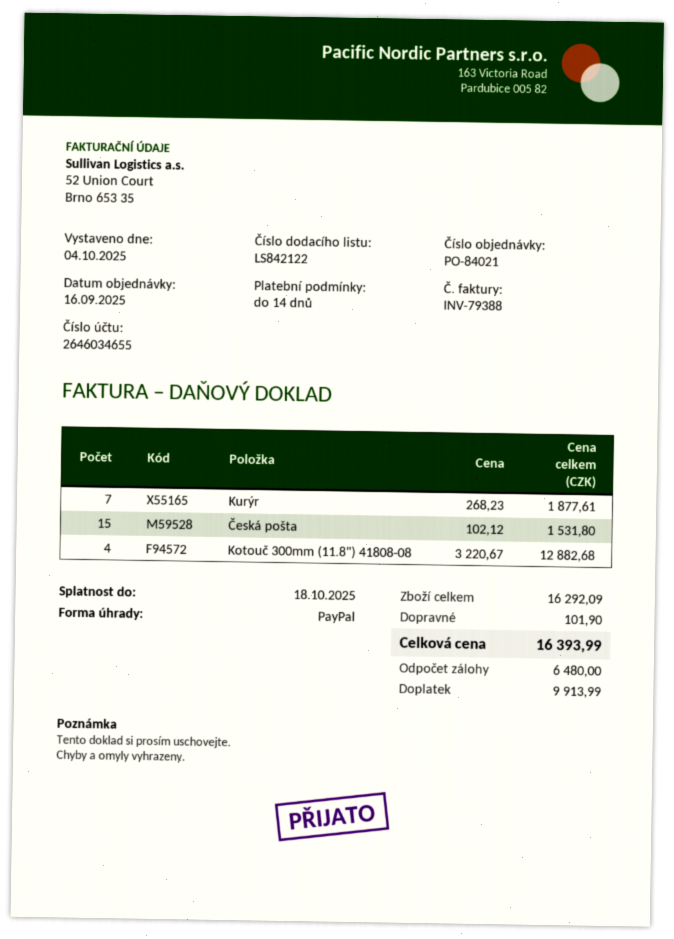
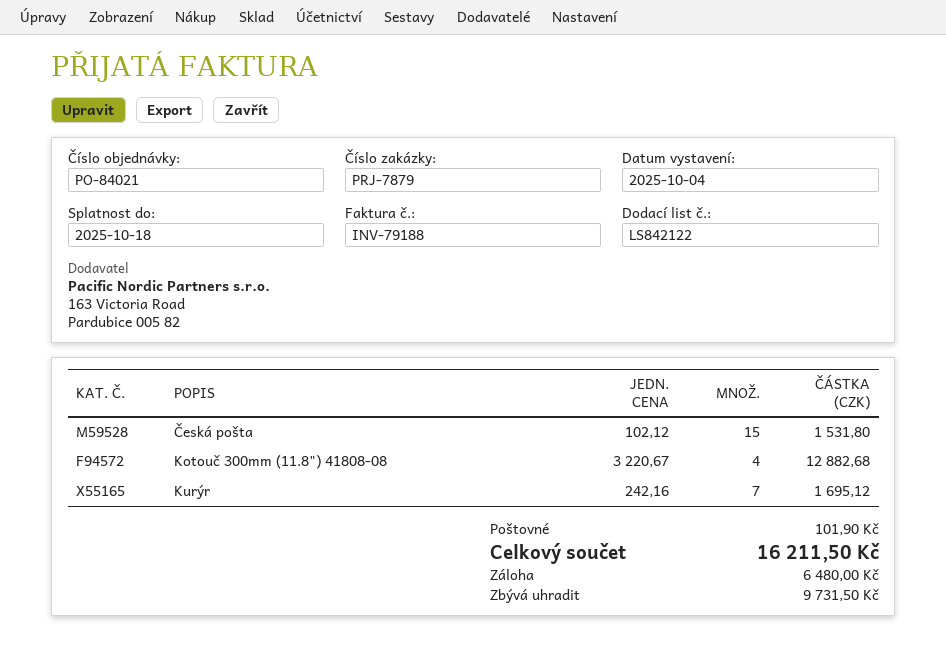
invoice number: INV-79388 -> INV-79188
Kurýr: 7 x 268.23 = 1877.61 -> 7 x 242.16 = 1695.12
total: 16393.99 -> 16211.50
balance: 9913.99 -> 9731.50

